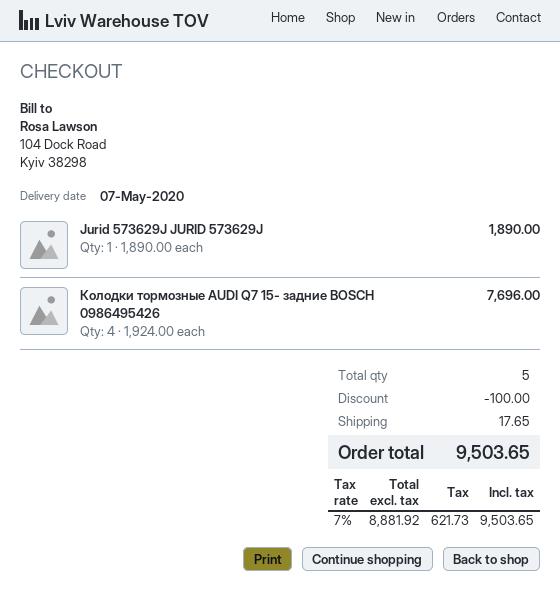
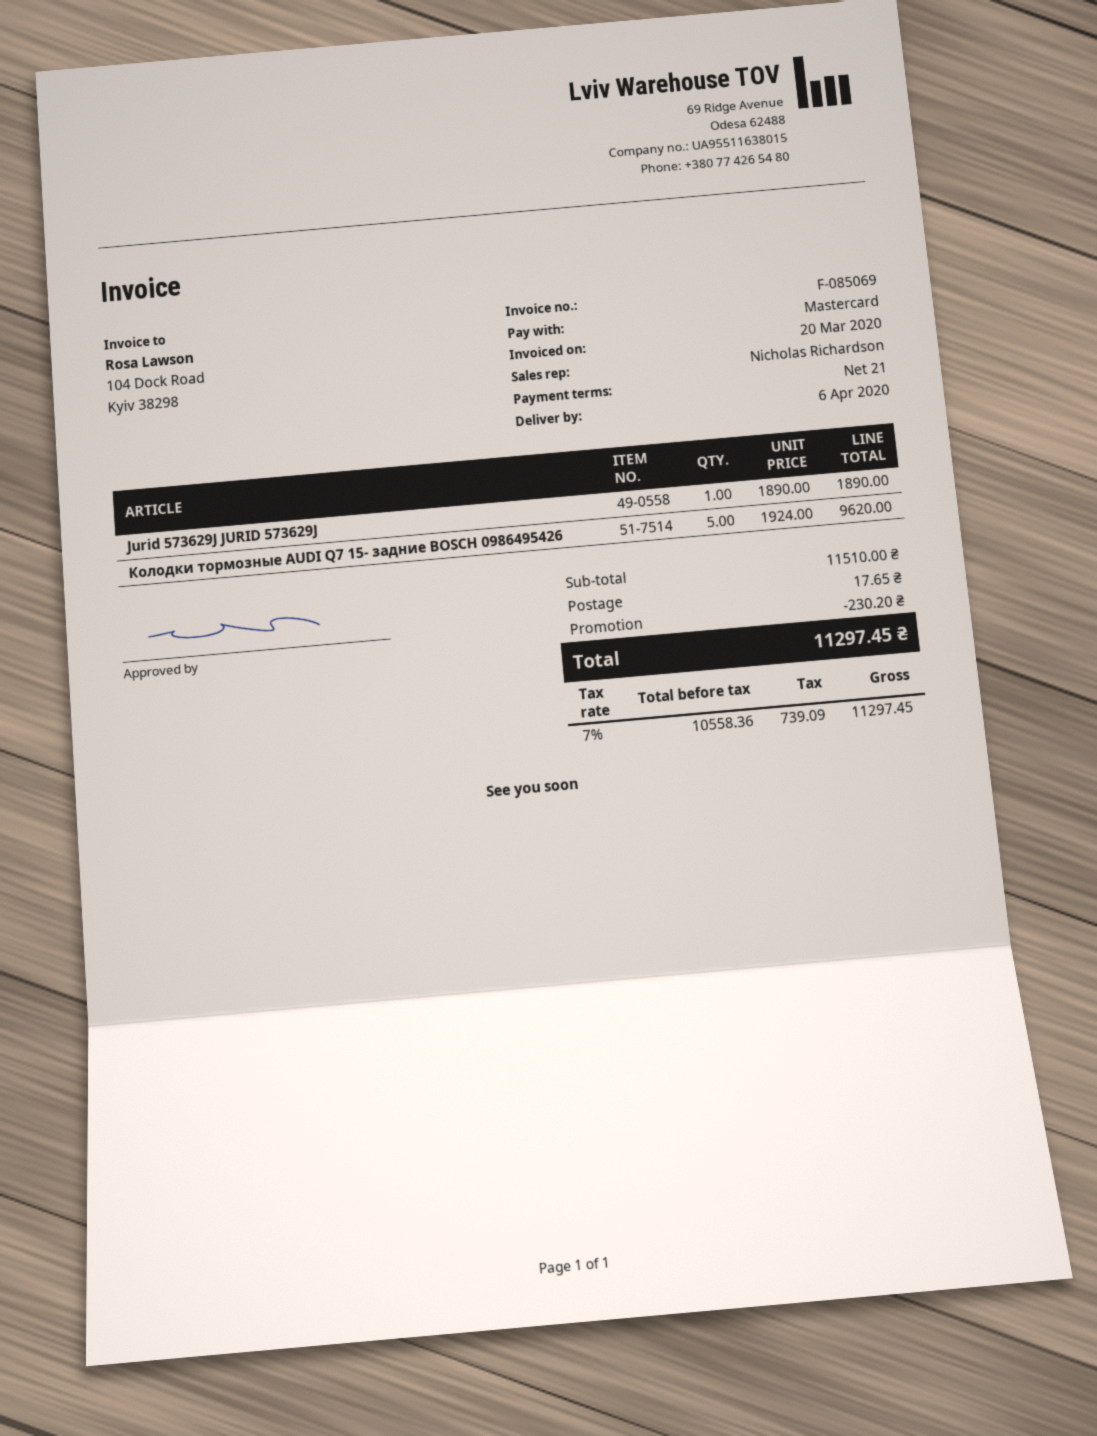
delivery date: 2020-05-07 -> 2020-04-06
Колодки тормозные AUDI Q7 15- задние BOSCH 0986495426: 4 x 1924.00 = 7696.00 -> 5 x 1924.00 = 9620.00
discount: 100.00 -> 230.20
net: 8881.92 -> 10558.36
tax: 7% = 621.73 -> 7% = 739.09
total: 9503.65 -> 11297.45

